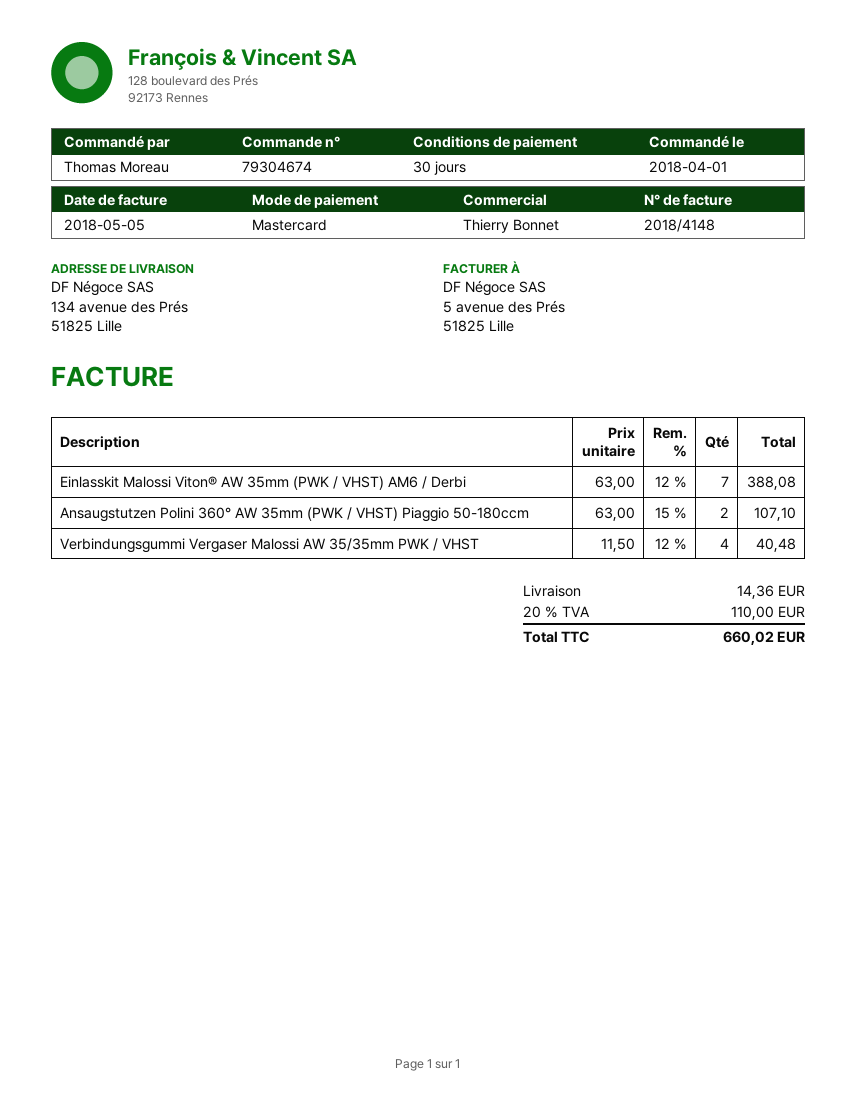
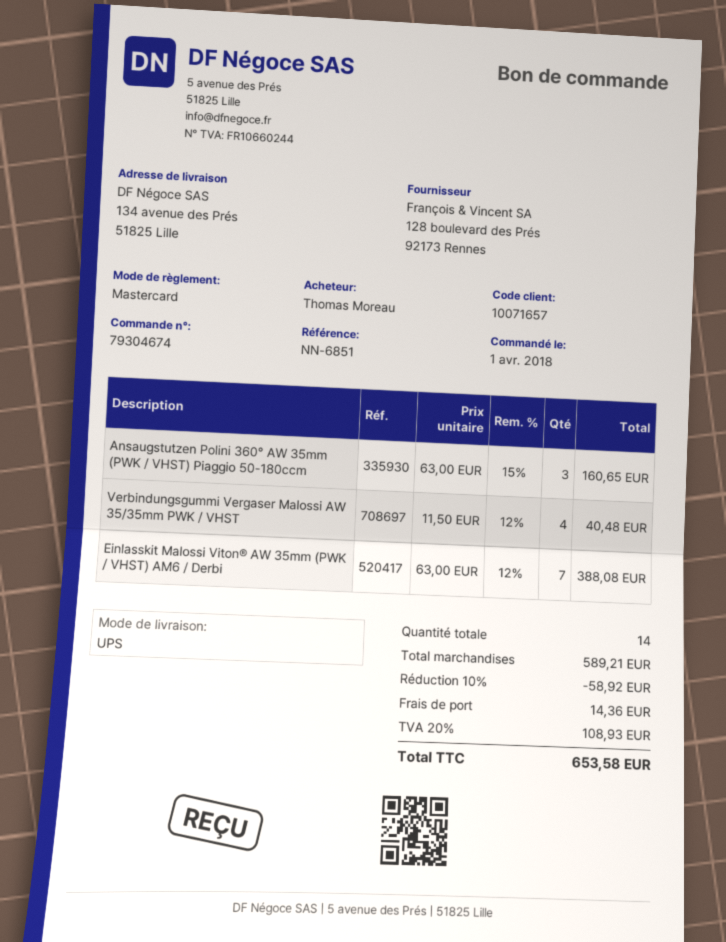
Ansaugstutzen Polini 360° AW 35mm (PWK / VHST) Piaggio 50-180ccm: 2 x 63.00 - 15% = 107.10 -> 3 x 63.00 - 15% = 160.65
discount: none -> 10% = 58.92
tax: 20% = 110.00 -> 20% = 108.93
total: 660.02 -> 653.58

